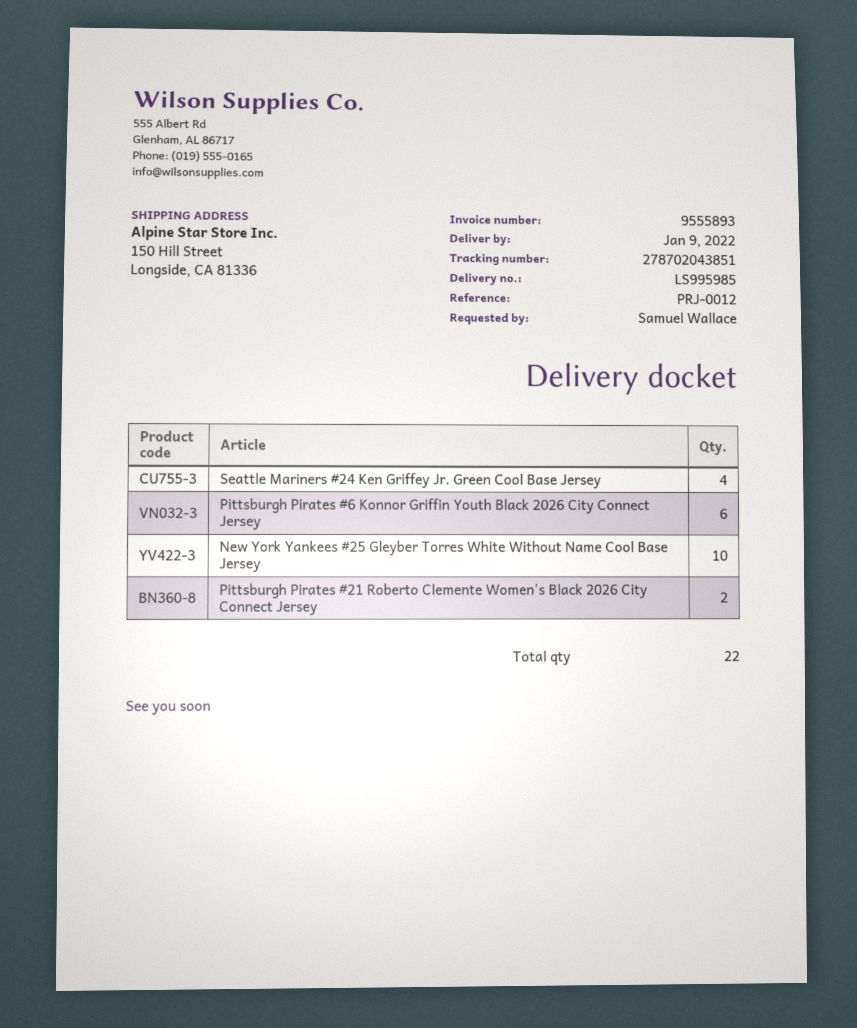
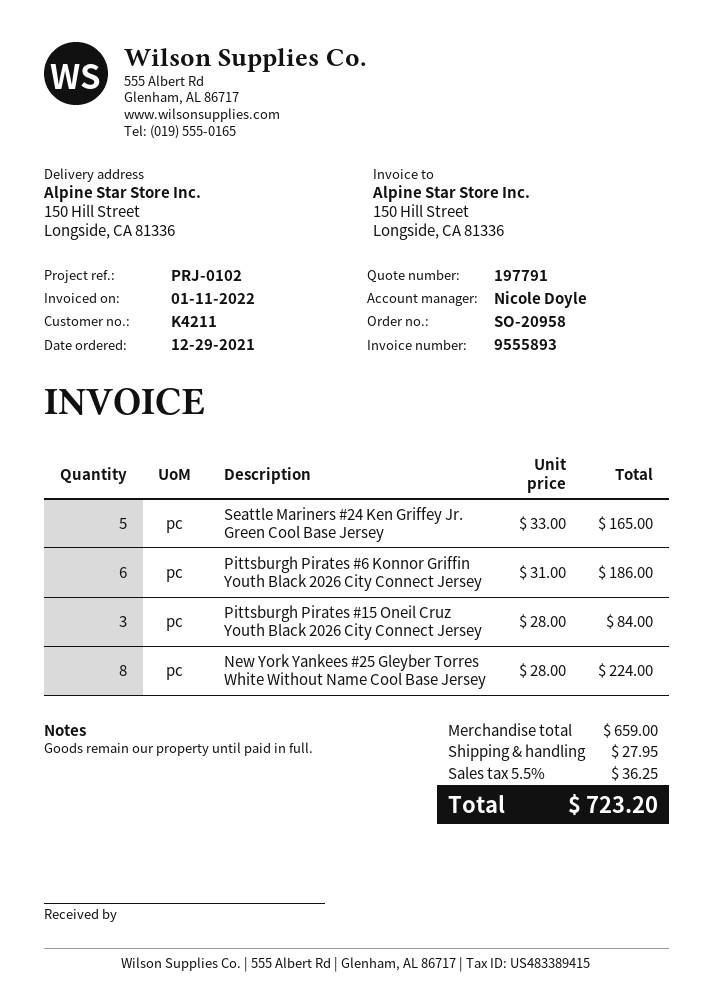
reference: PRJ-0012 -> PRJ-0102
Seattle Mariners #24 Ken Griffey Jr. Green Cool Base Jersey: 4 -> 5
New York Yankees #25 Gleyber Torres White Without Name Cool Base Jersey: 10 -> 8
Pittsburgh Pirates #21 Roberto Clemente Women's Black 2026 City Connect Jersey: 2 -> none
Pittsburgh Pirates #15 Oneil Cruz Youth Black 2026 City Connect Jersey: none -> 3

